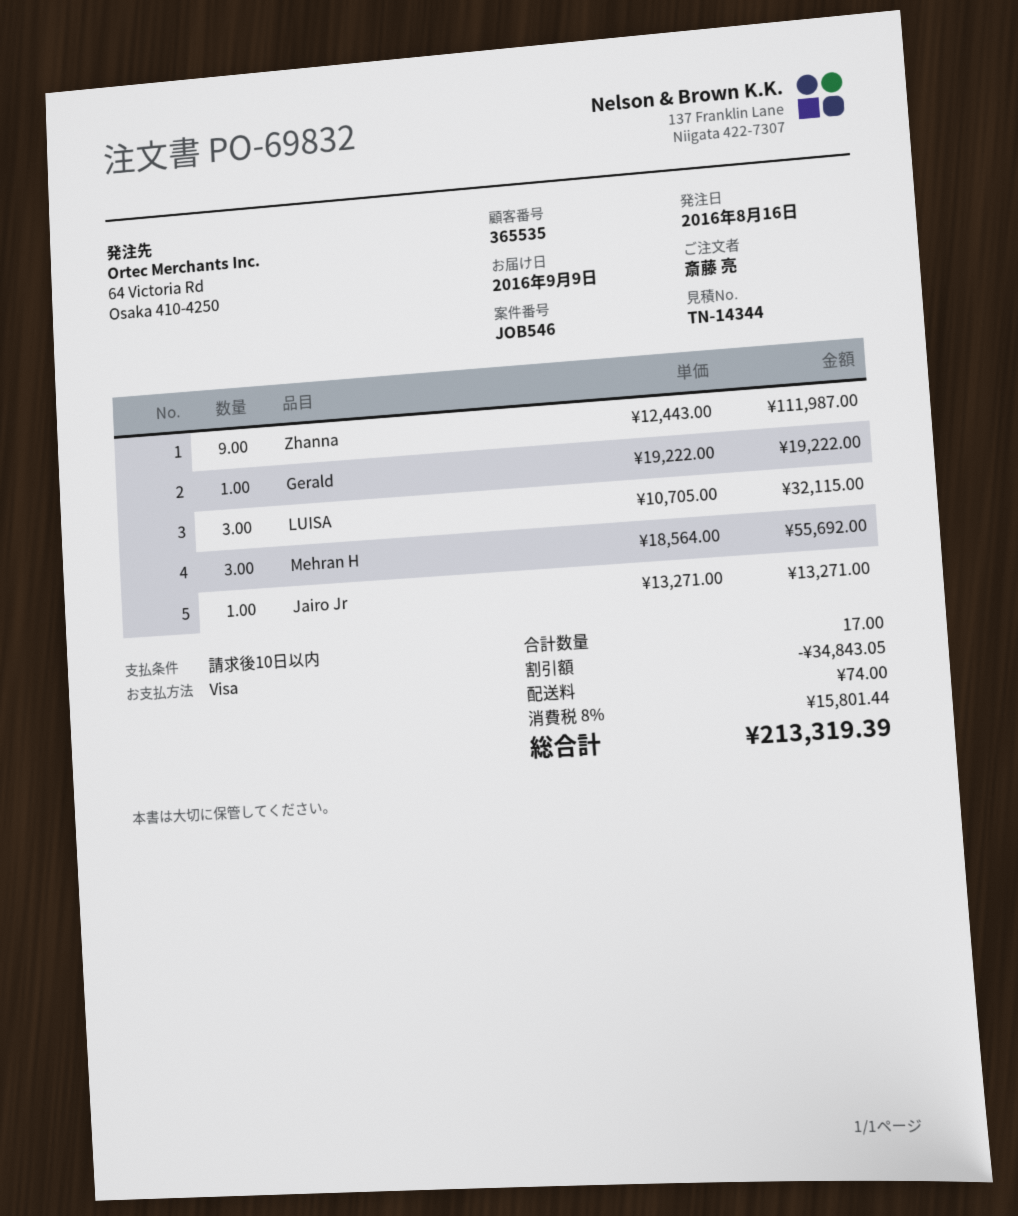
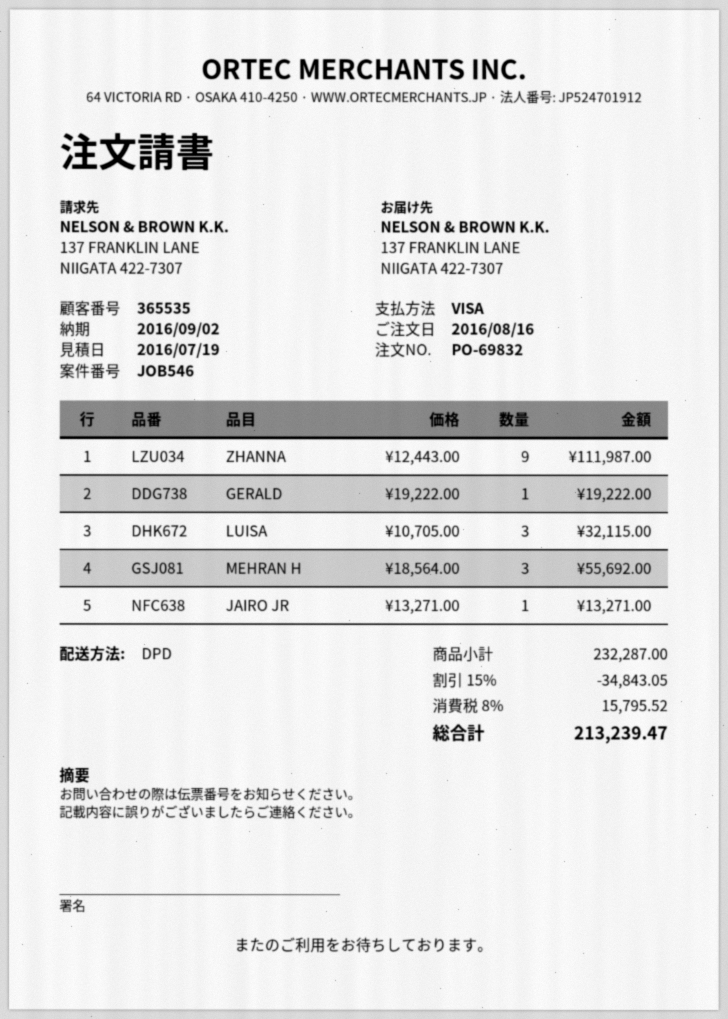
delivery date: 2016-09-09 -> 2016-09-02
shipping: 74.00 -> none
tax: 8% = 15801.44 -> 8% = 15795.52
total: 213319.39 -> 213239.47

